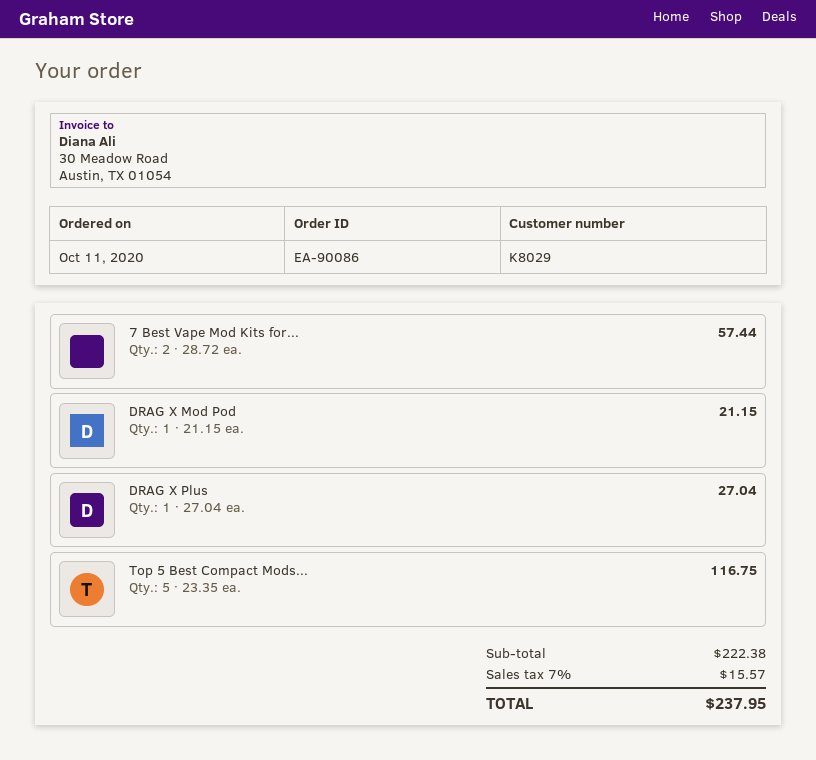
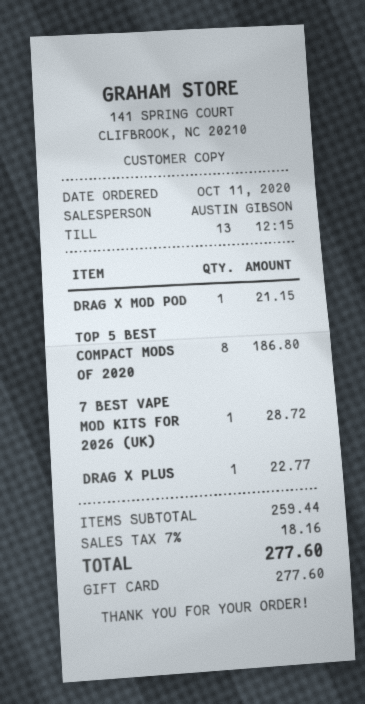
7 Best Vape Mod Kits for...: 2 for 57.44 -> 1 for 28.72
DRAG X Plus: 1 for 27.04 -> 1 for 22.77
Top 5 Best Compact Mods...: 5 for 116.75 -> 8 for 186.80
subtotal: 222.38 -> 259.44
tax: 7% = 15.57 -> 7% = 18.16
total: 237.95 -> 277.60

